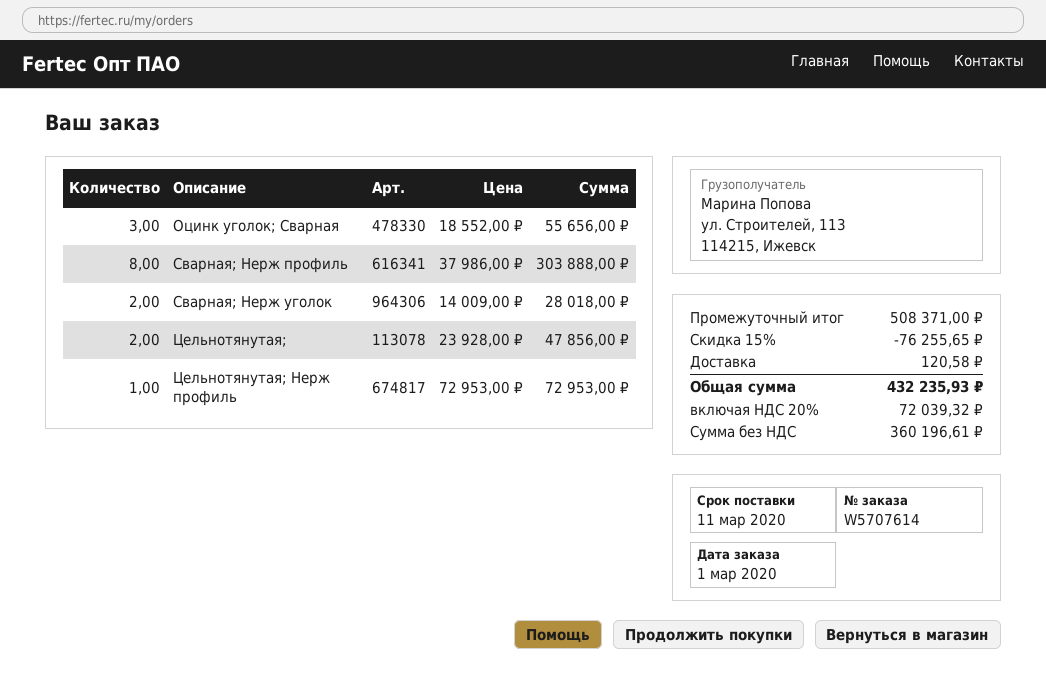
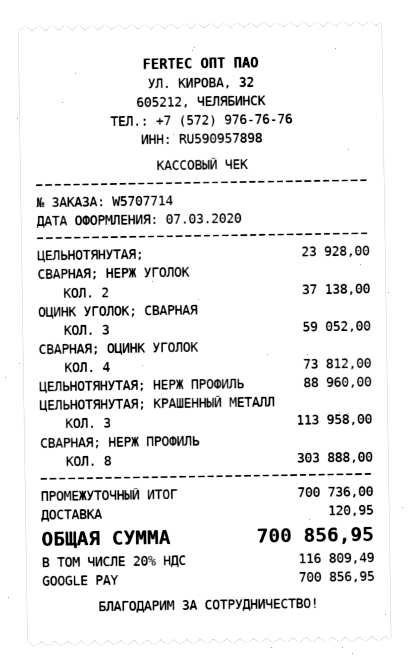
order number: W5707614 -> W5707714
order date: 2020-03-01 -> 2020-03-07
Оцинк уголок; Сварная: 3 for 55656.00 -> 3 for 59052.00
Сварная; Нерж уголок: 2 for 28018.00 -> 2 for 37138.00
Цельнотянутая;: 2 for 47856.00 -> 1 for 23928.00
Цельнотянутая; Нерж профиль: 1 for 72953.00 -> 1 for 88960.00
СВАРНАЯ; ОЦИНК УГОЛОК: none -> 4 for 73812.00
ЦЕЛЬНОТЯНУТАЯ; КРАШЕННЫЙ МЕТАЛЛ: none -> 3 for 113958.00
subtotal: 508371.00 -> 700736.00
discount: 15% = 76255.65 -> none
shipping: 120.58 -> 120.95
tax: 20% = 72039.32 -> 20% = 116809.49
total: 432235.93 -> 700856.95

